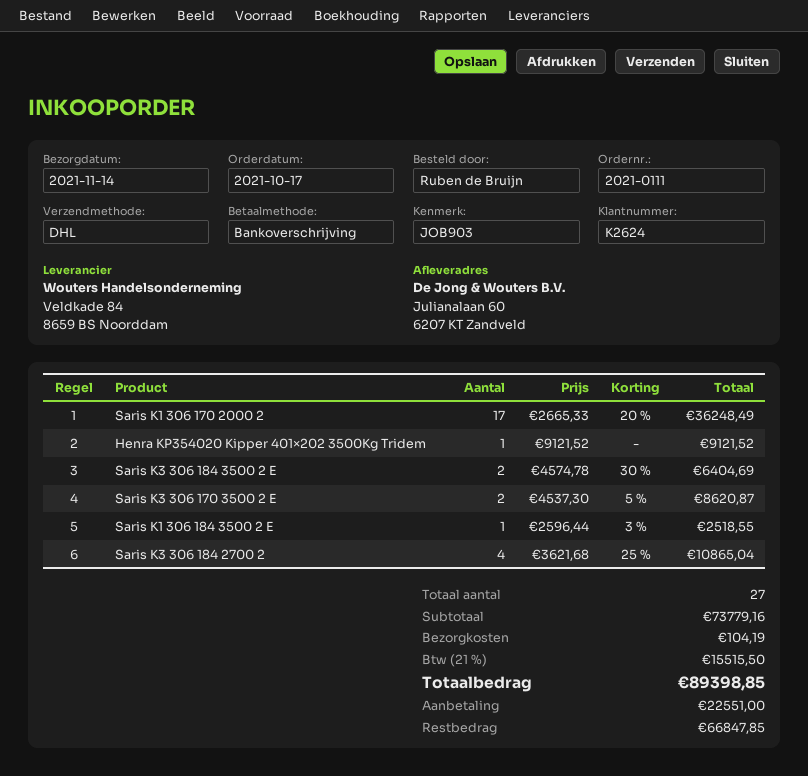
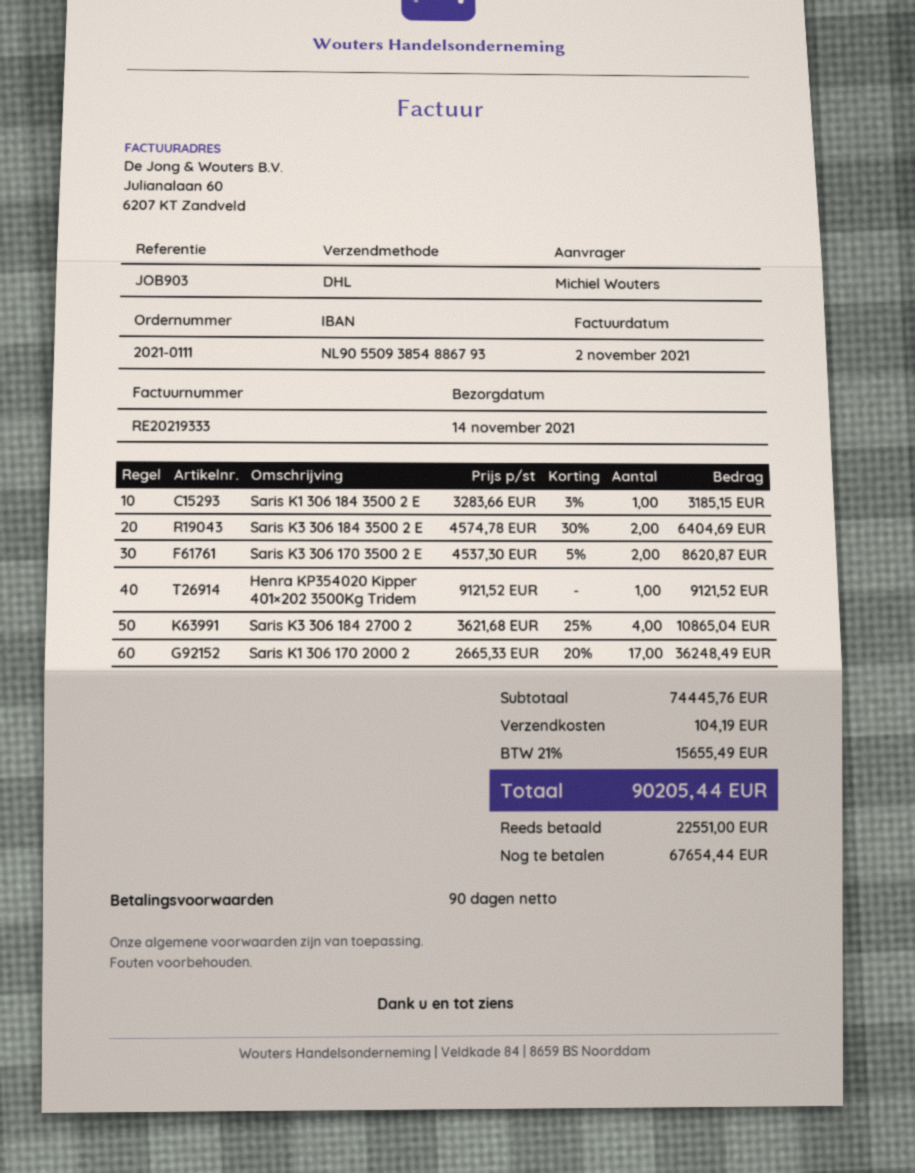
ordered by: Ruben de Bruijn -> Michiel Wouters
Saris K1 306 184 3500 2 E: 1 x 2596.44 - 3% = 2518.55 -> 1 x 3283.66 - 3% = 3185.15
subtotal: 73779.16 -> 74445.76
tax: 21% = 15515.50 -> 21% = 15655.49
total: 89398.85 -> 90205.44
balance: 66847.85 -> 67654.44

